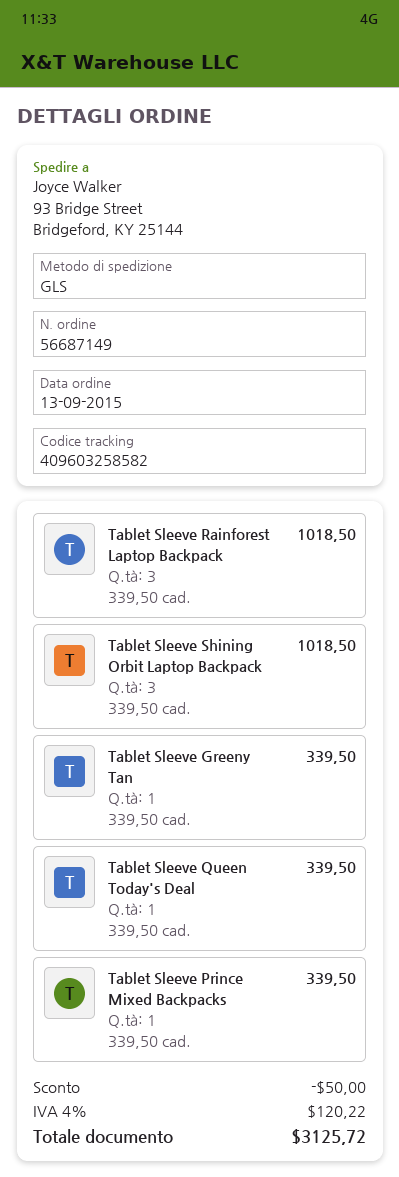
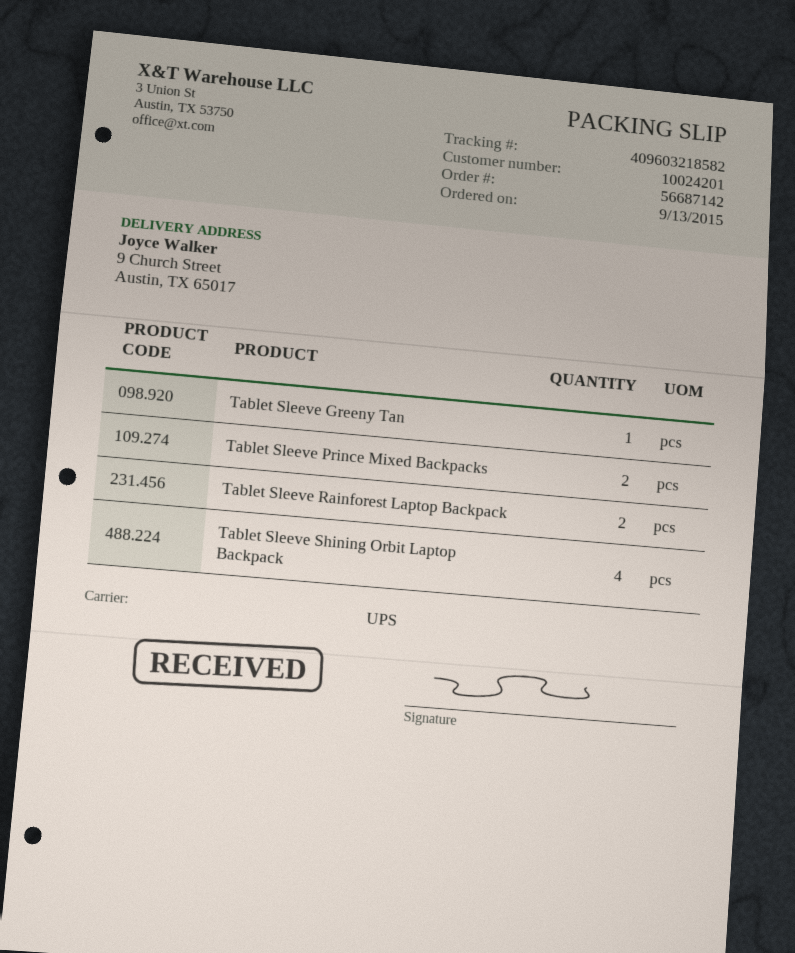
order number: 56687149 -> 56687142
shipping method: GLS -> UPS
tracking number: 409603258582 -> 409603218582
ship to: 93 Bridge Street, Bridgeford, KY 25144 -> 9 Church Street, Austin, TX 65017
Tablet Sleeve Rainforest Laptop Backpack: 3 -> 2
Tablet Sleeve Shining Orbit Laptop Backpack: 3 -> 4
Tablet Sleeve Queen Today's Deal: 1 -> none
Tablet Sleeve Prince Mixed Backpacks: 1 -> 2

